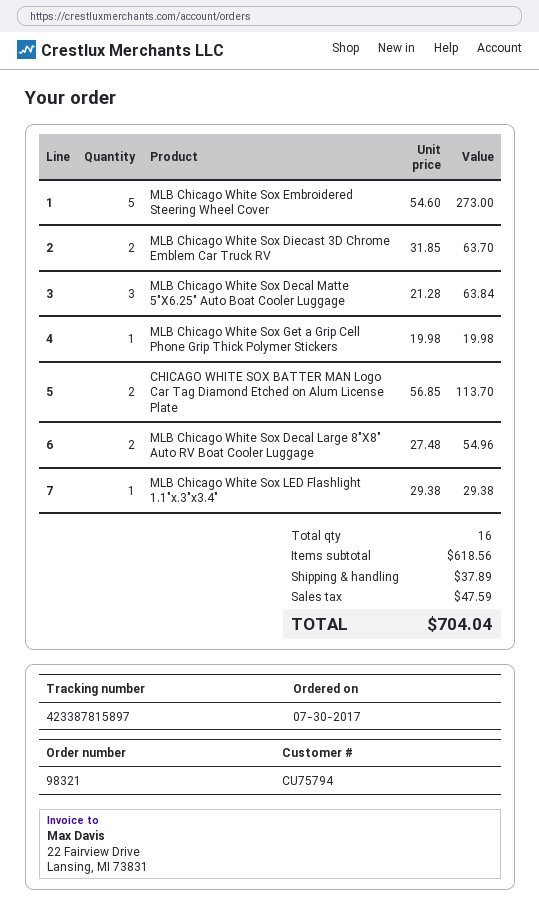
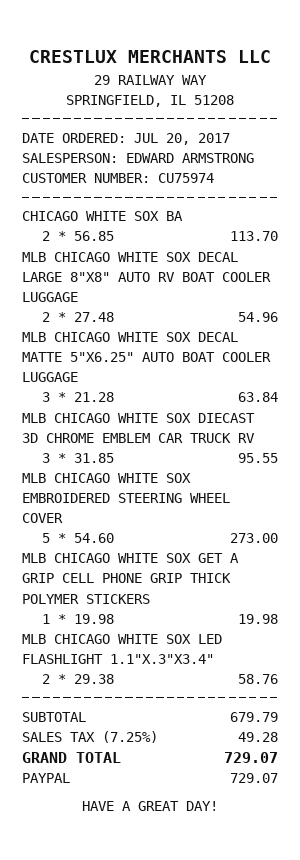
order date: 2017-07-30 -> 2017-07-20
customer number: CU75794 -> CU75974
MLB Chicago White Sox Diecast 3D Chrome Emblem Car Truck RV: 2 x 31.85 = 63.70 -> 3 x 31.85 = 95.55
MLB Chicago White Sox LED Flashlight 1.1"x.3"x3.4": 1 x 29.38 = 29.38 -> 2 x 29.38 = 58.76
subtotal: 618.56 -> 679.79
shipping: 37.89 -> none
tax: 47.59 -> 49.28
total: 704.04 -> 729.07

